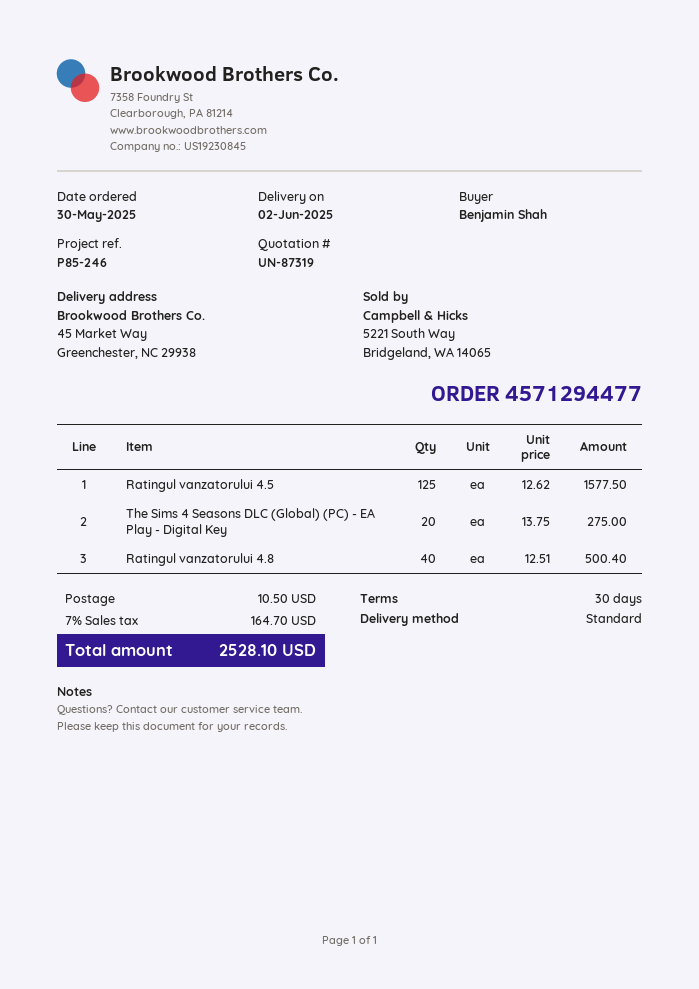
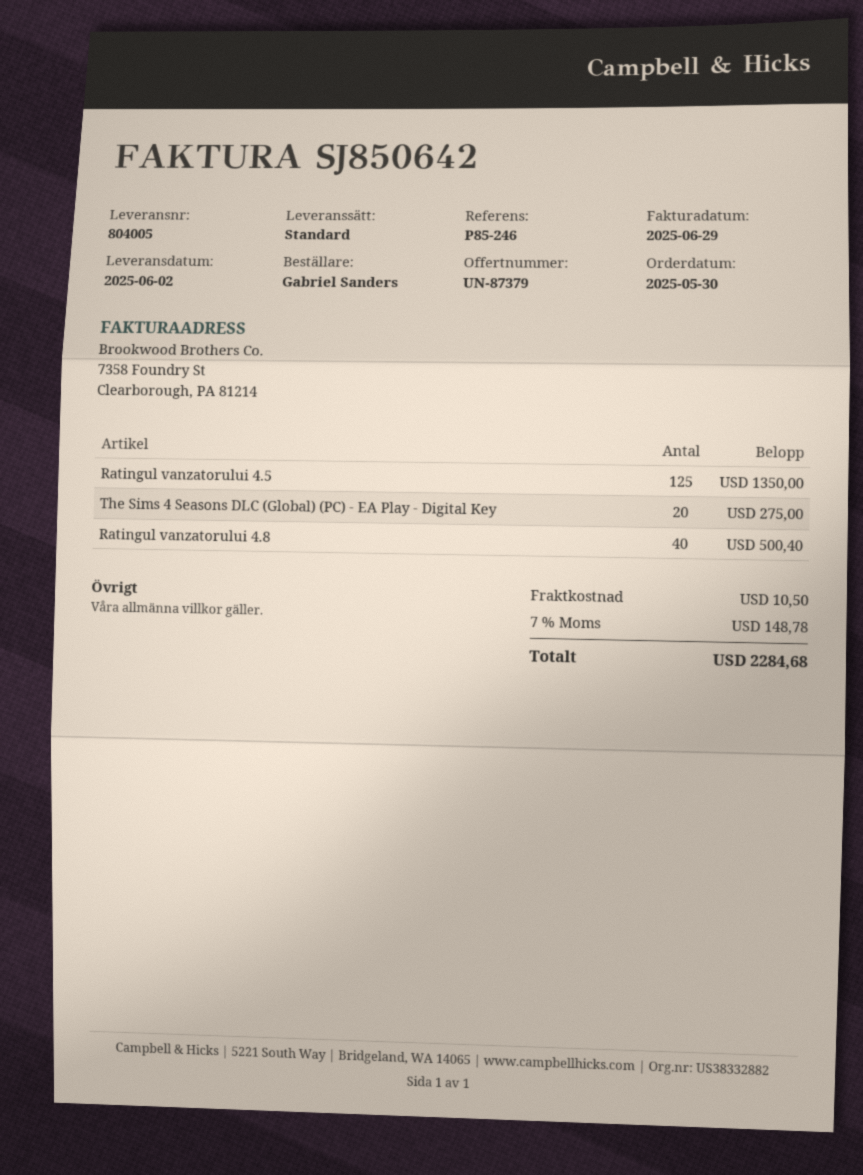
quote number: UN-87319 -> UN-87379
ordered by: Benjamin Shah -> Gabriel Sanders
Ratingul vanzatorului 4.5: 125 for 1577.50 -> 125 for 1350.00
tax: 7% = 164.70 -> 7% = 148.78
total: 2528.10 -> 2284.68

